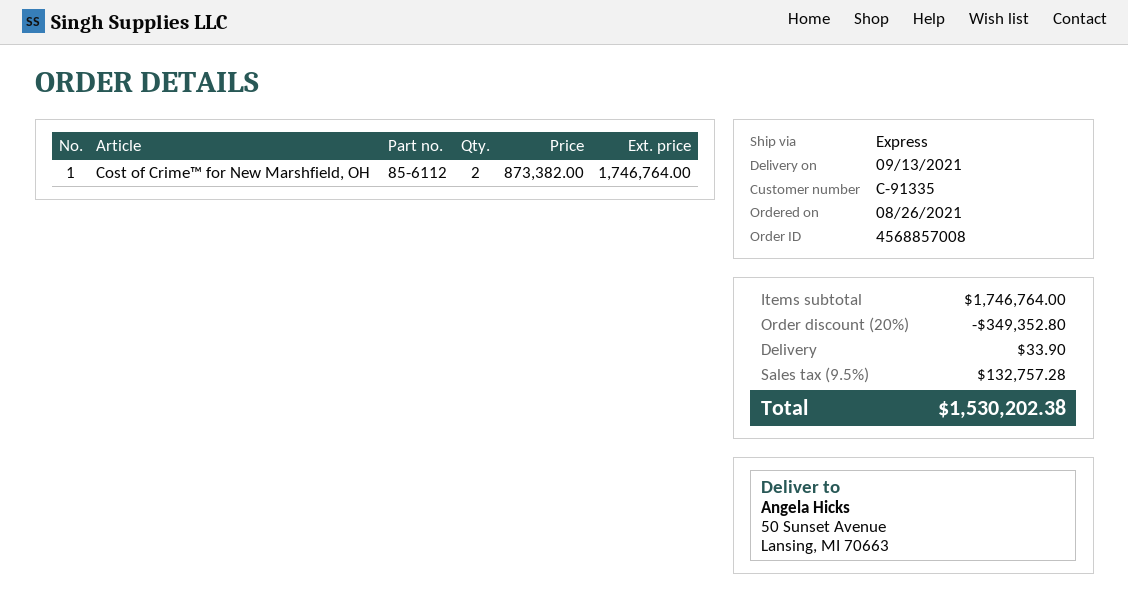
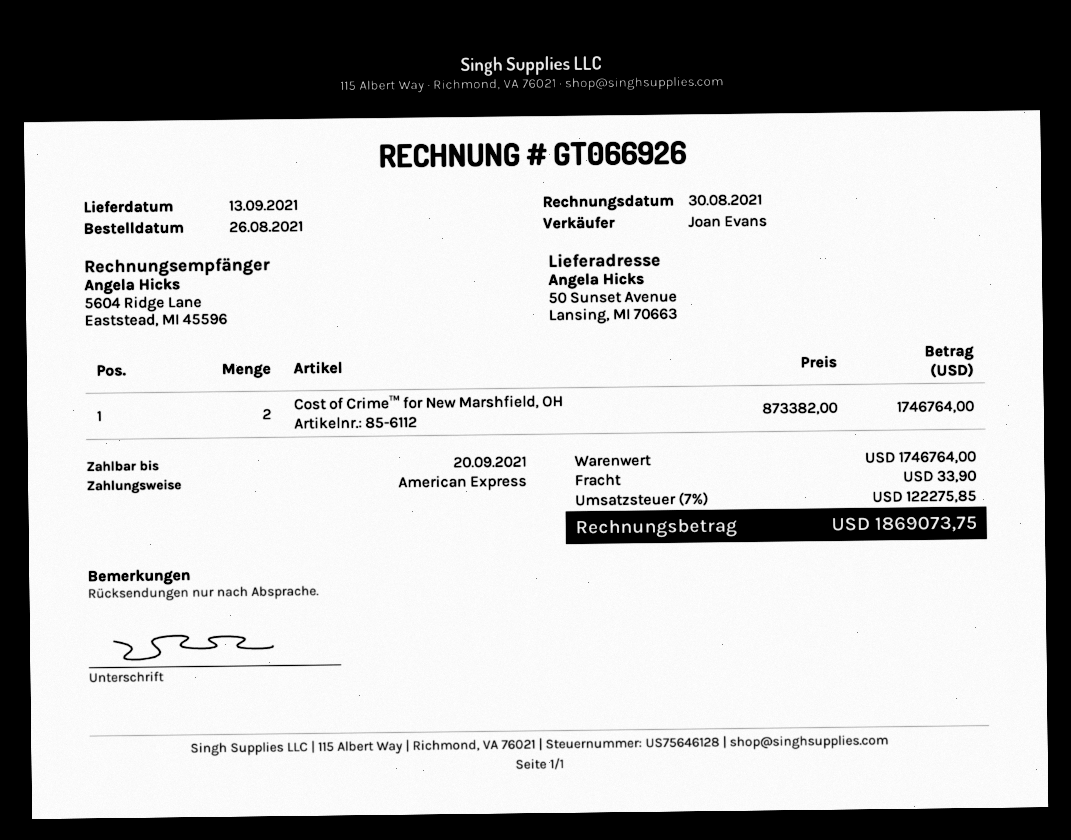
discount: 20% = 349352.80 -> none
tax: 9.5% = 132757.28 -> 7% = 122275.85
total: 1530202.38 -> 1869073.75

